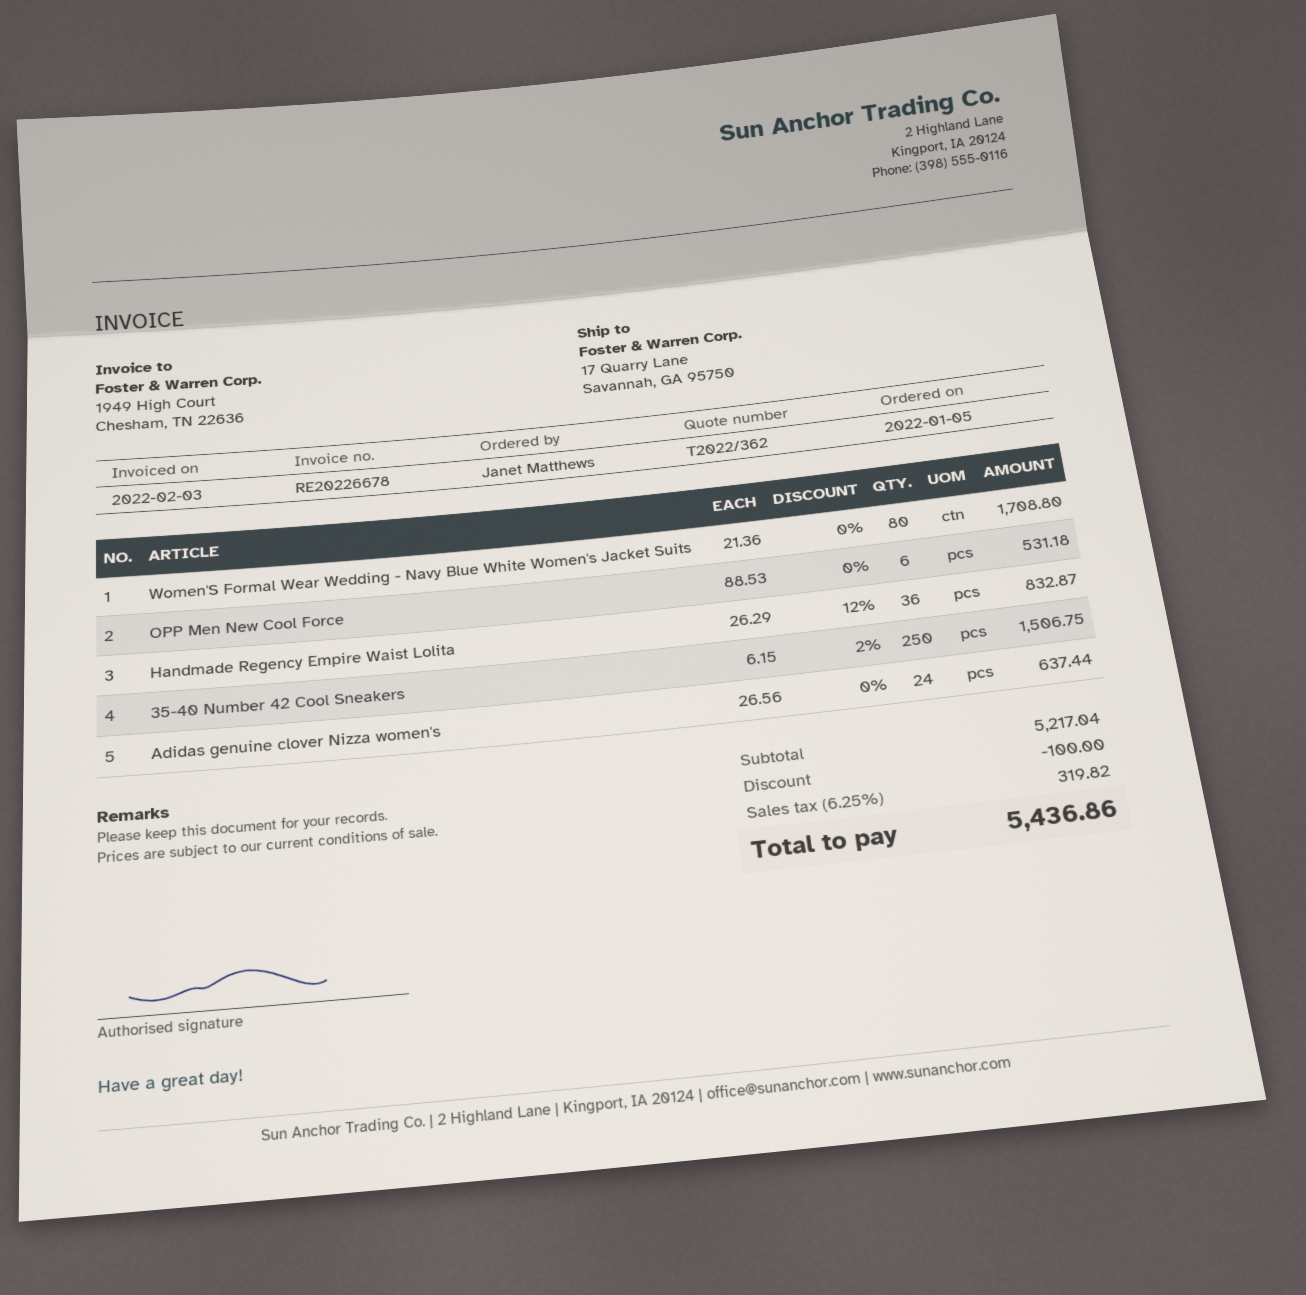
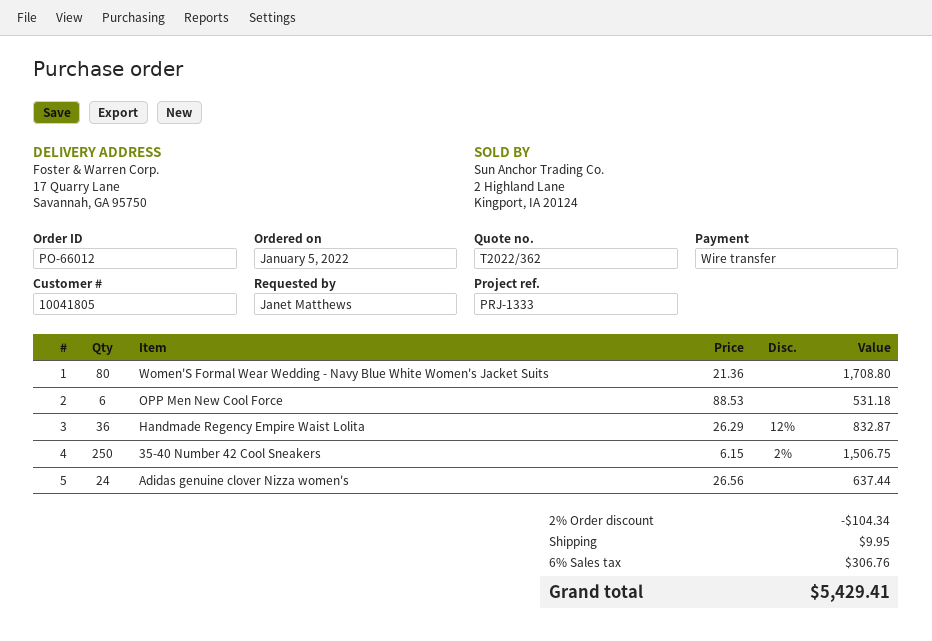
discount: 100.00 -> 104.34
shipping: none -> 9.95
tax: 6.25% = 319.82 -> 6% = 306.76
total: 5436.86 -> 5429.41

